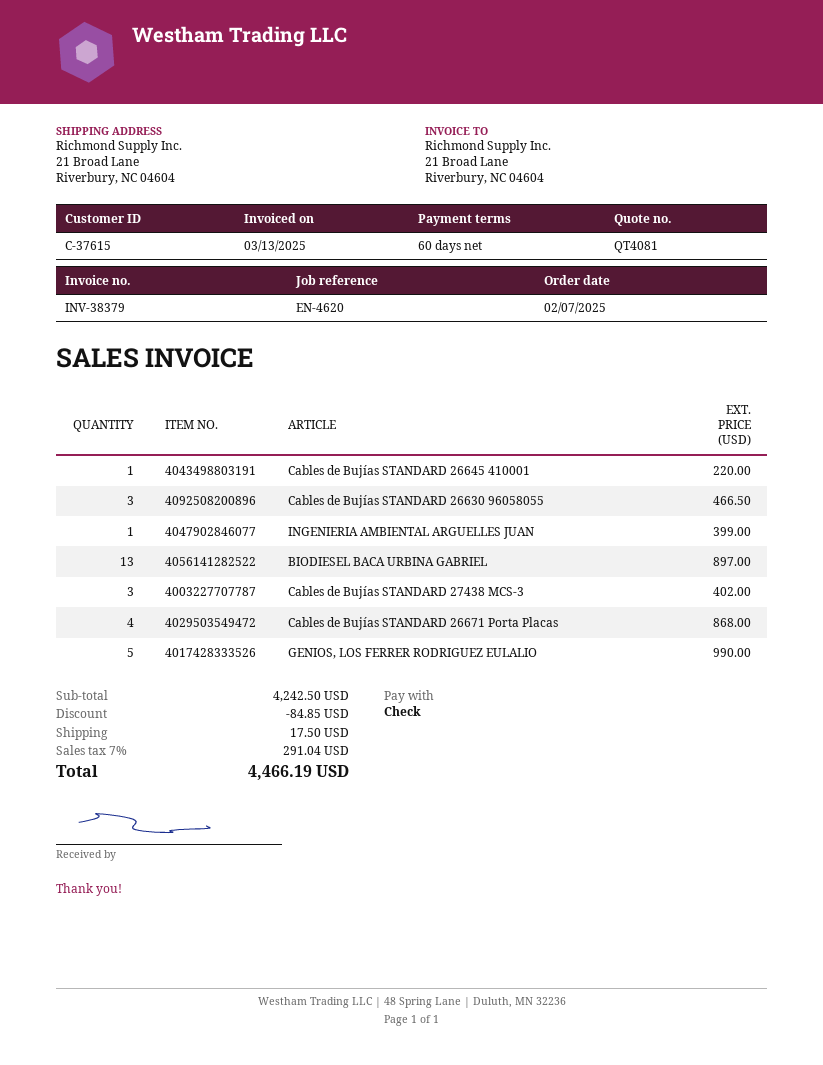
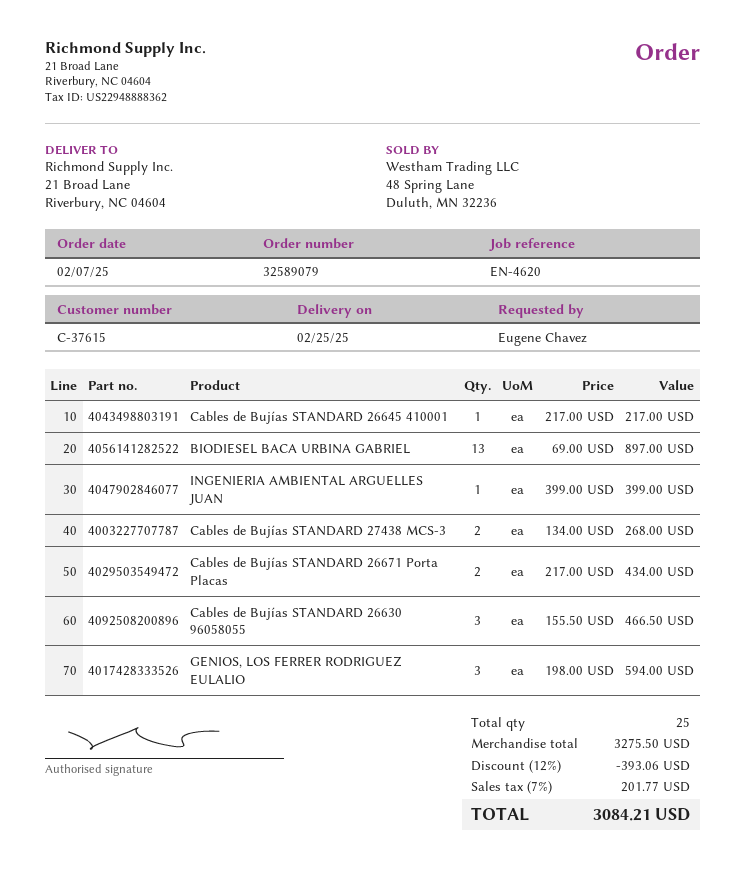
Cables de Bujías STANDARD 26645 410001: 1 for 220.00 -> 1 for 217.00
Cables de Bujías STANDARD 27438 MCS-3: 3 for 402.00 -> 2 for 268.00
Cables de Bujías STANDARD 26671 Porta Placas: 4 for 868.00 -> 2 for 434.00
GENIOS, LOS FERRER RODRIGUEZ EULALIO: 5 for 990.00 -> 3 for 594.00
subtotal: 4242.50 -> 3275.50
discount: 84.85 -> 393.06
shipping: 17.50 -> none
tax: 7% = 291.04 -> 7% = 201.77
total: 4466.19 -> 3084.21

